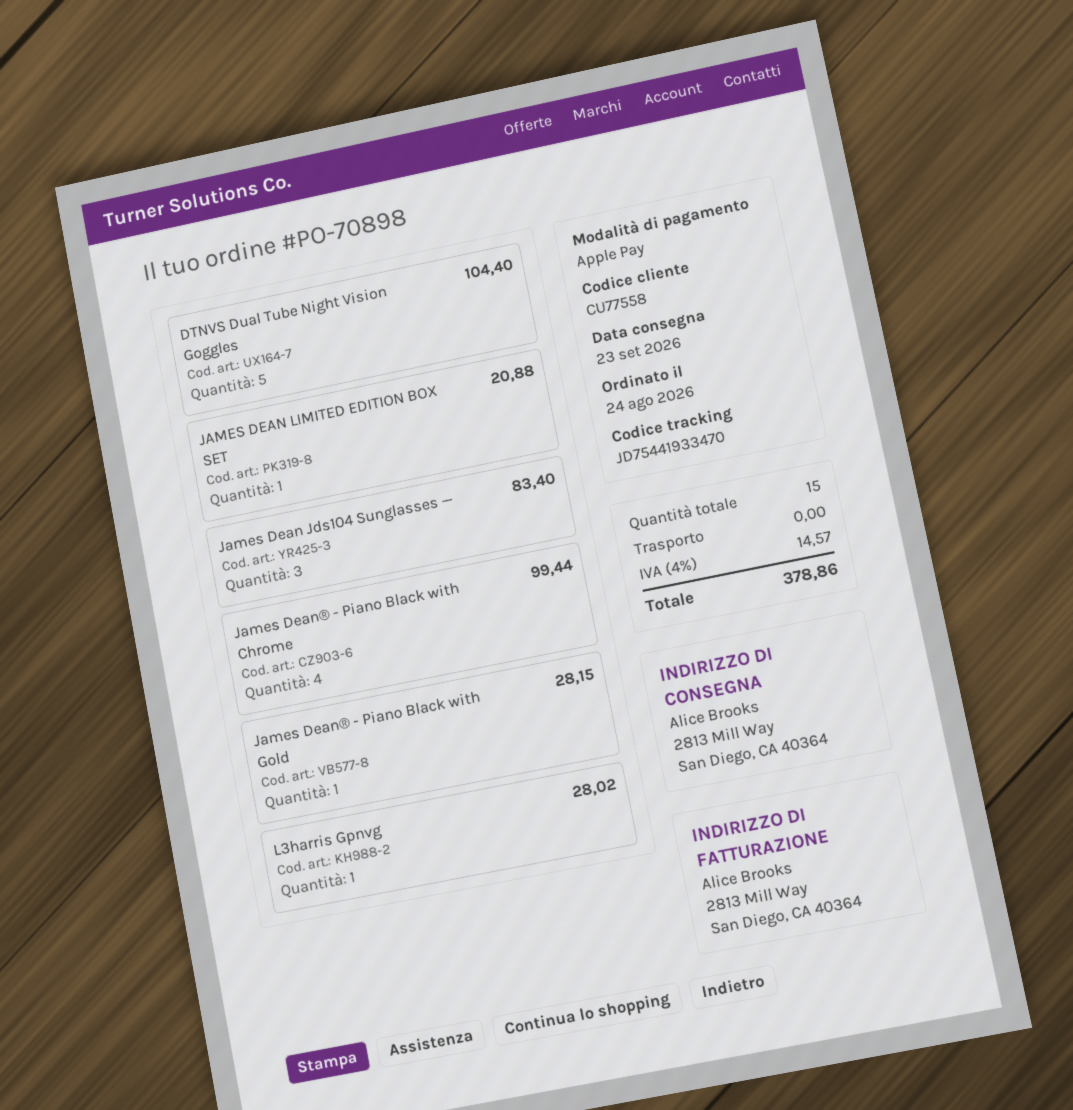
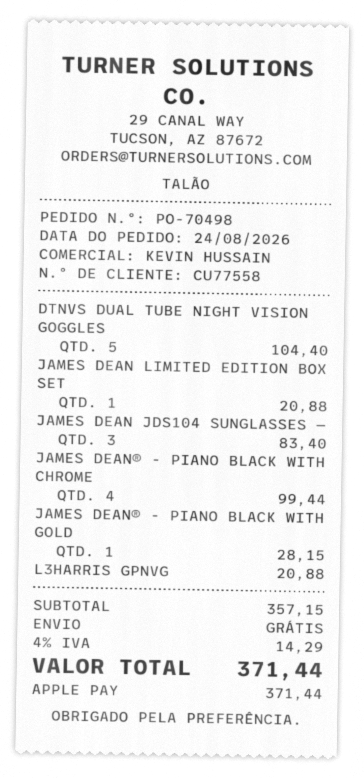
order number: PO-70898 -> PO-70498
L3harris Gpnvg: 1 for 28.02 -> 1 for 20.88
tax: 4% = 14.57 -> 4% = 14.29
total: 378.86 -> 371.44

